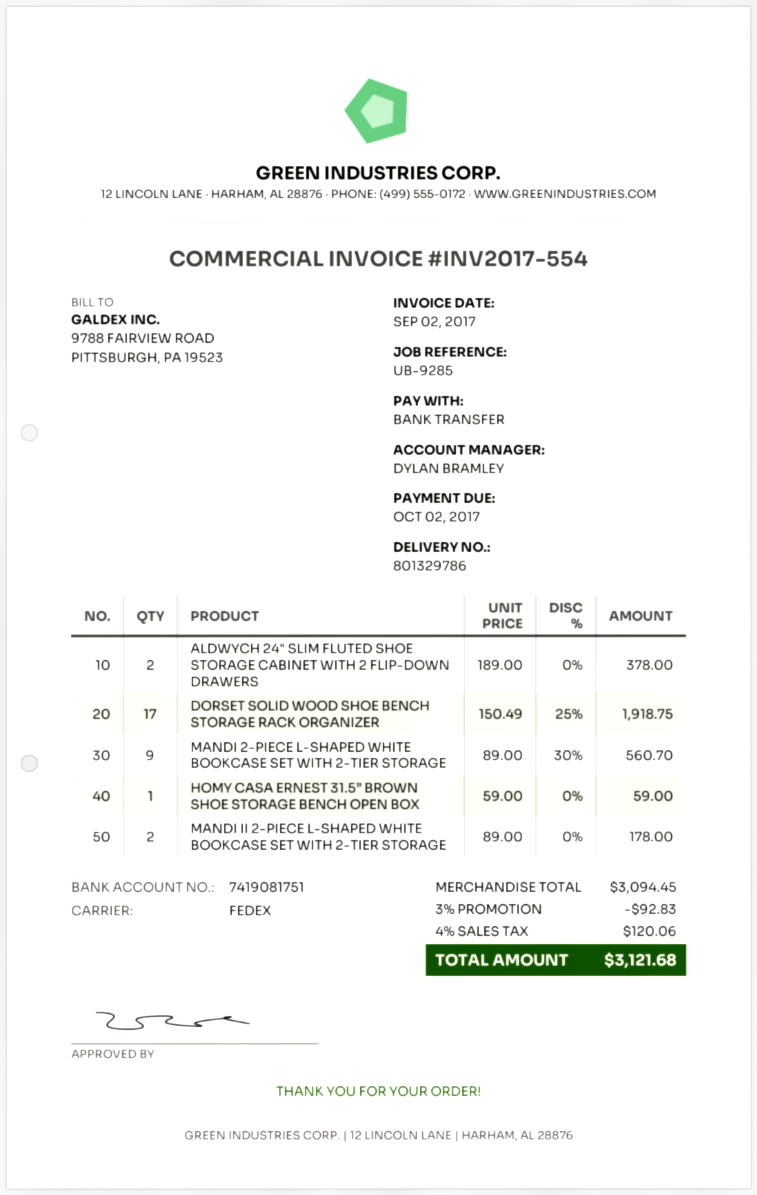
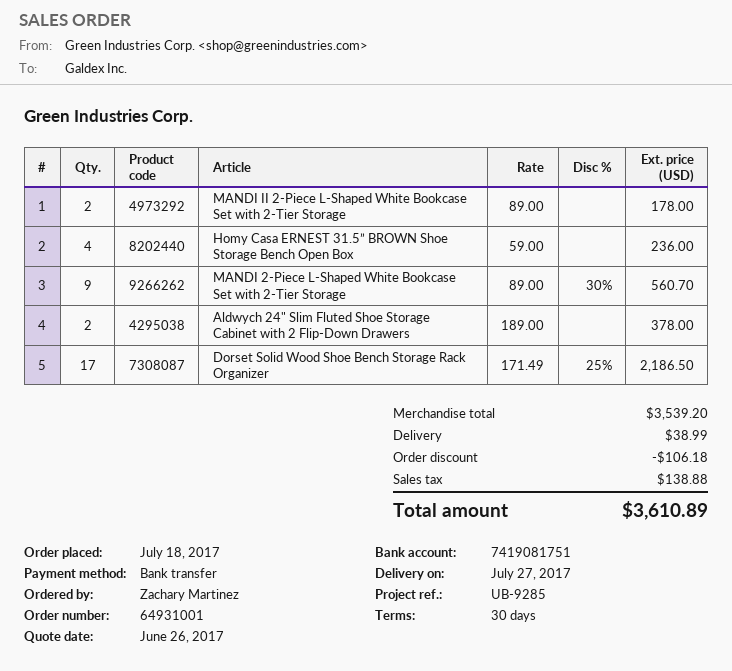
DORSET SOLID WOOD SHOE BENCH STORAGE RACK ORGANIZER: 17 x 150.49 - 25% = 1918.75 -> 17 x 171.49 - 25% = 2186.50
HOMY CASA ERNEST 31.5” BROWN SHOE STORAGE BENCH OPEN BOX: 1 x 59.00 = 59.00 -> 4 x 59.00 = 236.00
subtotal: 3094.45 -> 3539.20
discount: 92.83 -> 106.18
shipping: none -> 38.99
tax: 120.06 -> 138.88
total: 3121.68 -> 3610.89

